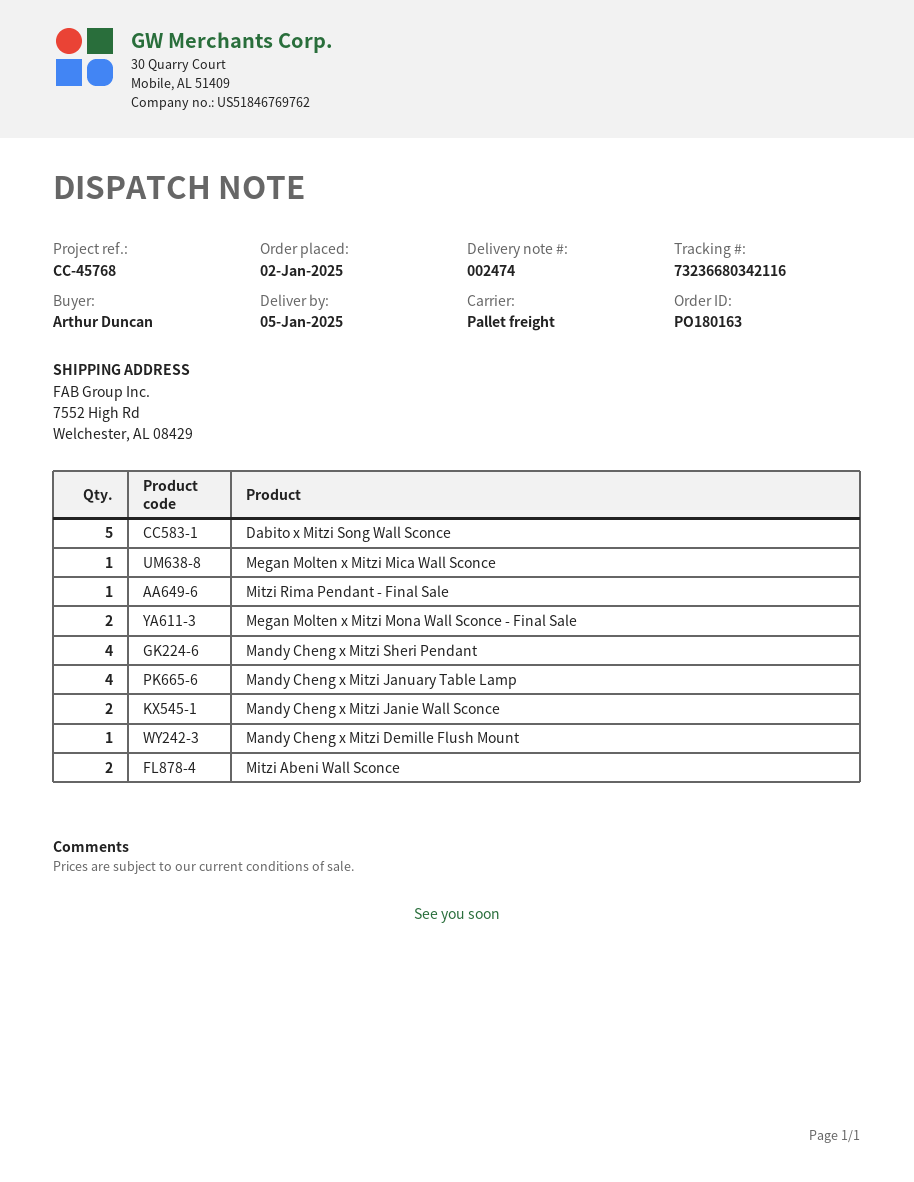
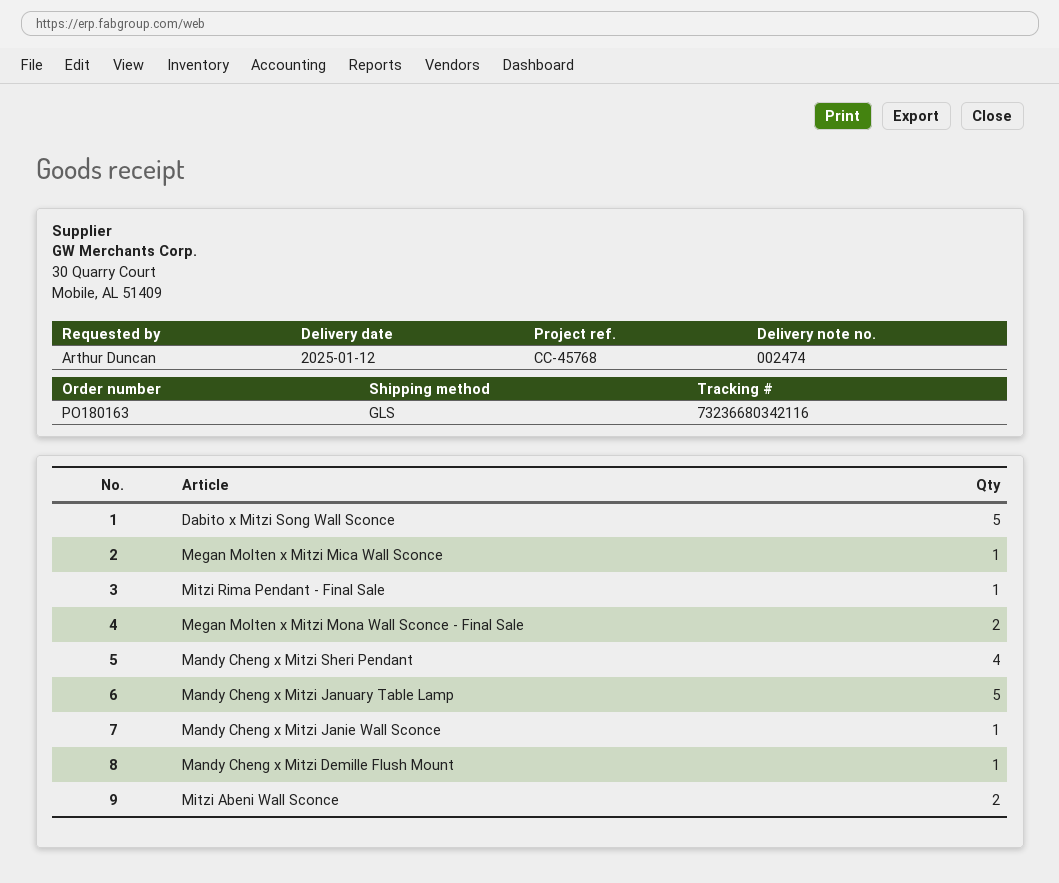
delivery date: 2025-01-05 -> 2025-01-12
shipping method: pallet freight -> GLS
Mandy Cheng x Mitzi January Table Lamp: 4 -> 5
Mandy Cheng x Mitzi Janie Wall Sconce: 2 -> 1

